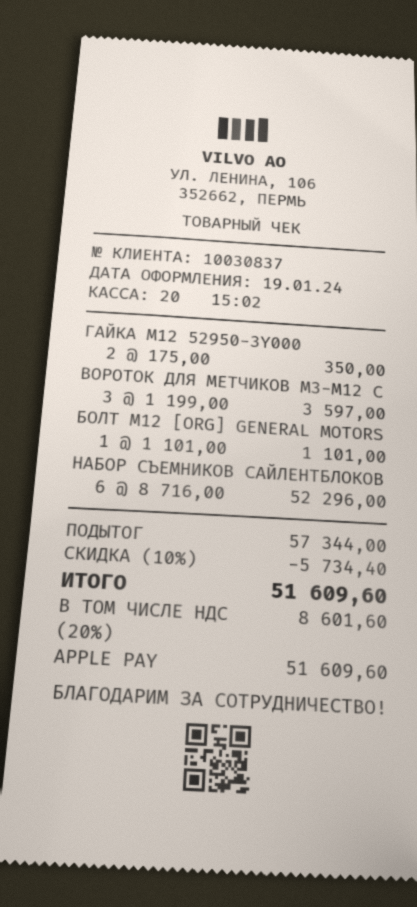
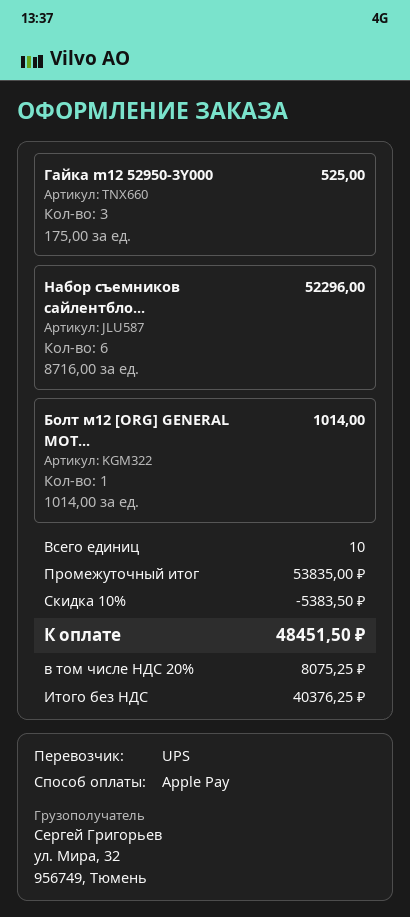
ГАЙКА M12 52950-3Y000: 2 x 175.00 = 350.00 -> 3 x 175.00 = 525.00
ВОРОТОК ДЛЯ МЕТЧИКОВ М3-М12 С: 3 x 1199.00 = 3597.00 -> none
БОЛТ М12 [ORG] GENERAL MOTORS: 1 x 1101.00 = 1101.00 -> 1 x 1014.00 = 1014.00
subtotal: 57344.00 -> 53835.00
discount: 10% = 5734.40 -> 10% = 5383.50
tax: 20% = 8601.60 -> 20% = 8075.25
total: 51609.60 -> 48451.50

